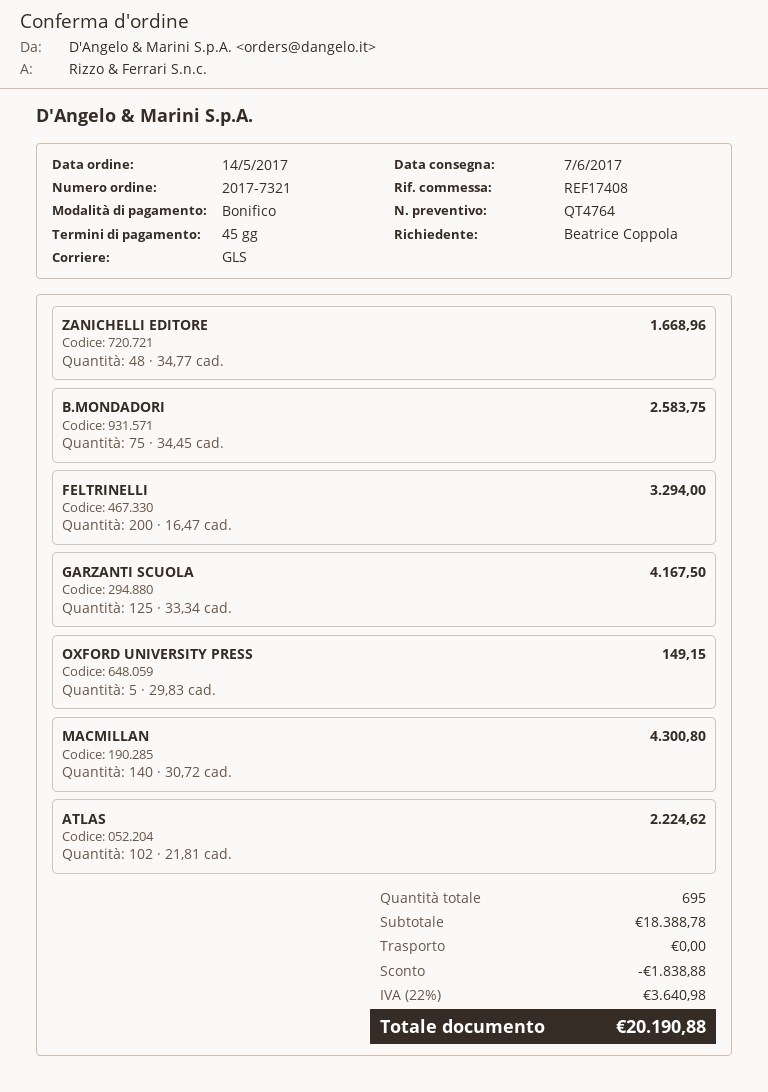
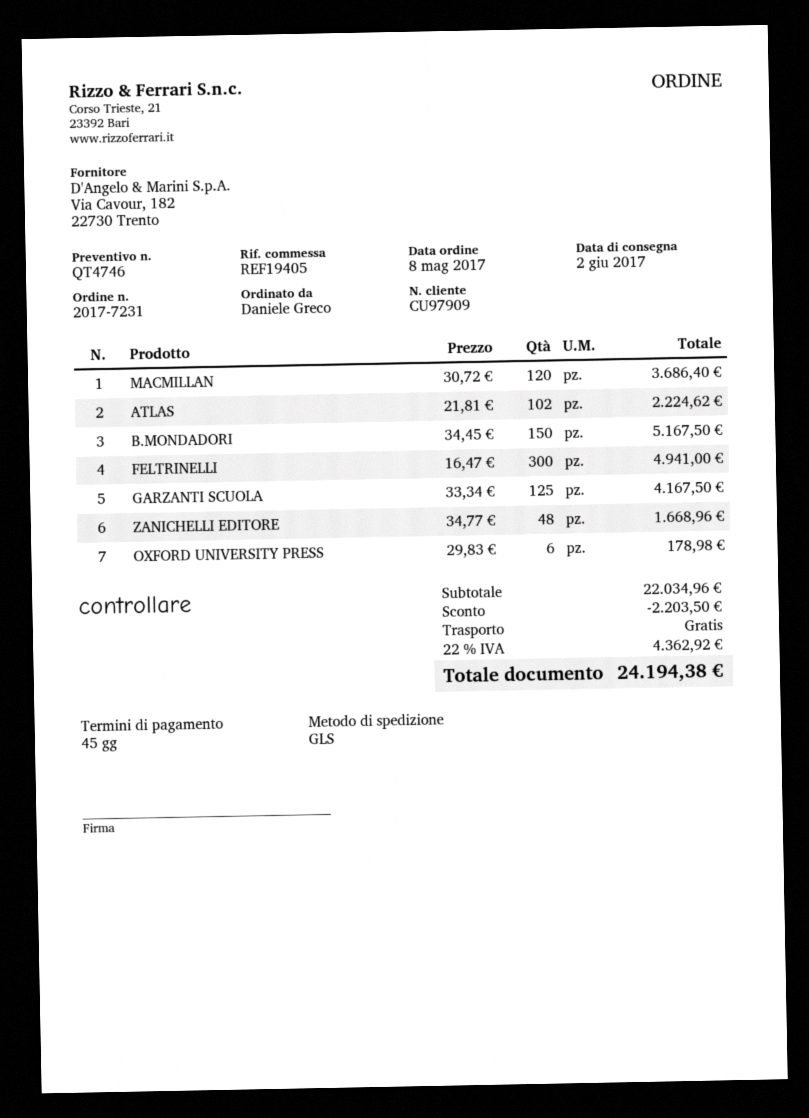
quote number: QT4764 -> QT4746
order number: 2017-7321 -> 2017-7231
order date: 2017-05-14 -> 2017-05-08
delivery date: 2017-06-07 -> 2017-06-02
reference: REF17408 -> REF19405
ordered by: Beatrice Coppola -> Daniele Greco
B.MONDADORI: 75 x 34.45 = 2583.75 -> 150 x 34.45 = 5167.50
FELTRINELLI: 200 x 16.47 = 3294.00 -> 300 x 16.47 = 4941.00
OXFORD UNIVERSITY PRESS: 5 x 29.83 = 149.15 -> 6 x 29.83 = 178.98
MACMILLAN: 140 x 30.72 = 4300.80 -> 120 x 30.72 = 3686.40
subtotal: 18388.78 -> 22034.96
discount: 1838.88 -> 2203.50
tax: 22% = 3640.98 -> 22% = 4362.92
total: 20190.88 -> 24194.38

